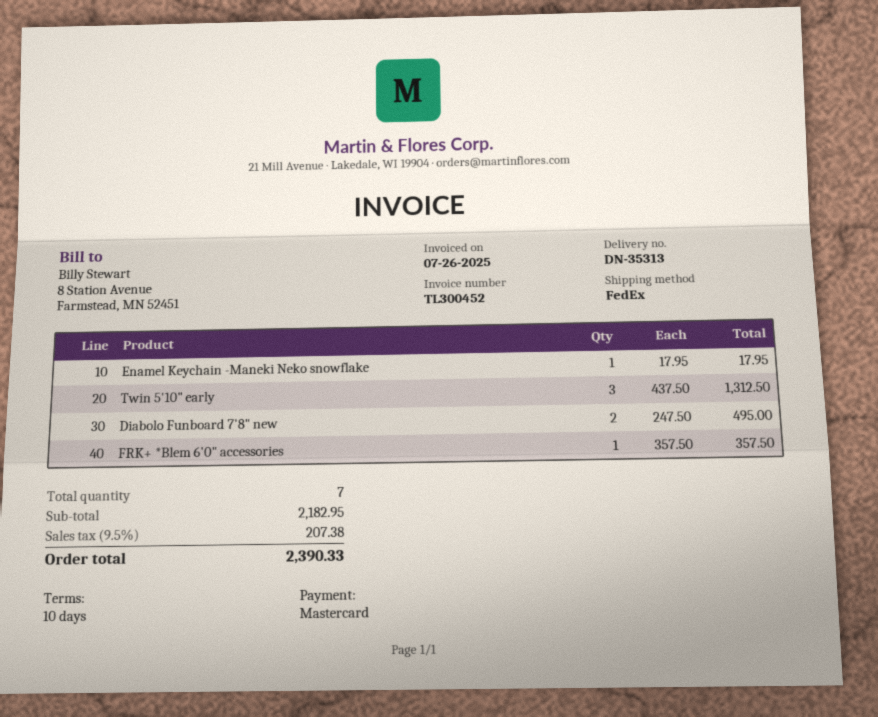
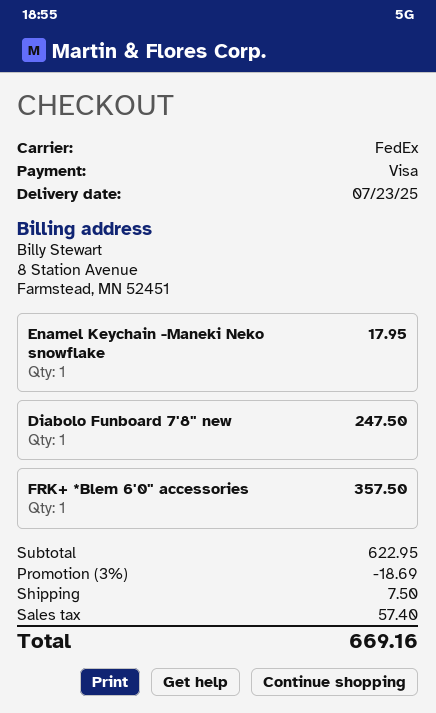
payment method: Mastercard -> Visa
Twin 5'10" early: 3 for 1312.50 -> none
Diabolo Funboard 7'8" new: 2 for 495.00 -> 1 for 247.50
subtotal: 2182.95 -> 622.95
discount: none -> 3% = 18.69
shipping: none -> 7.50
tax: 207.38 -> 57.40
total: 2390.33 -> 669.16

